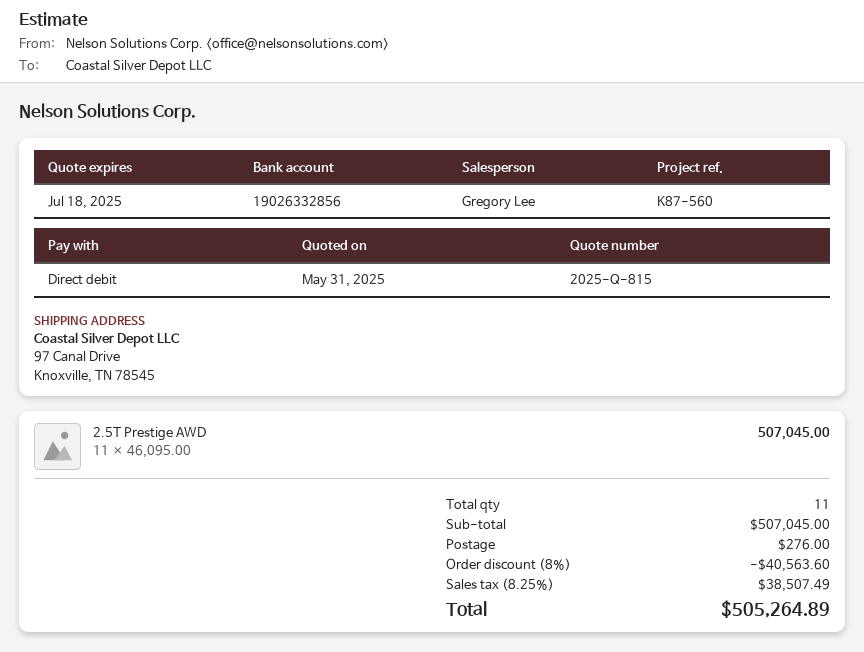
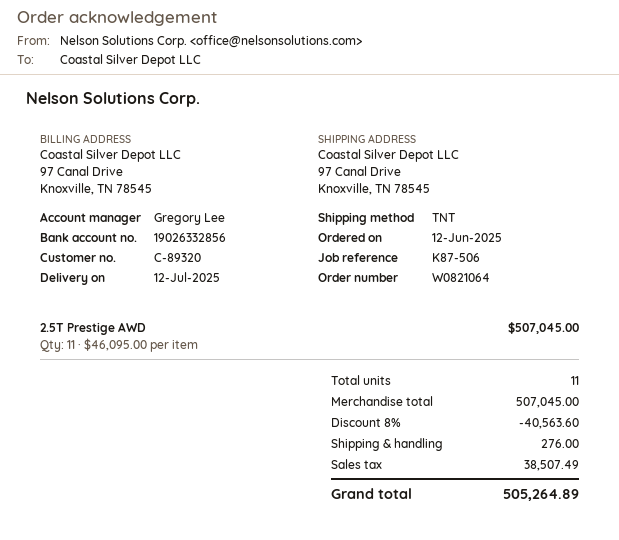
reference: K87-560 -> K87-506

